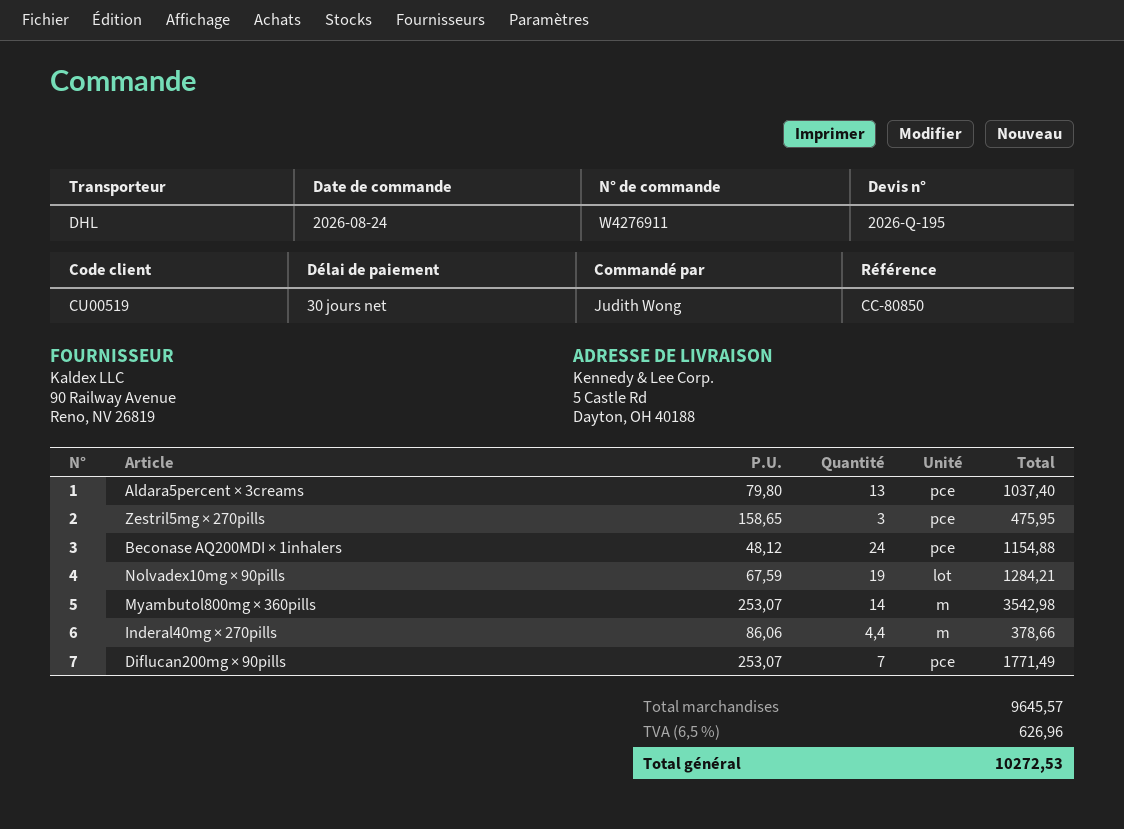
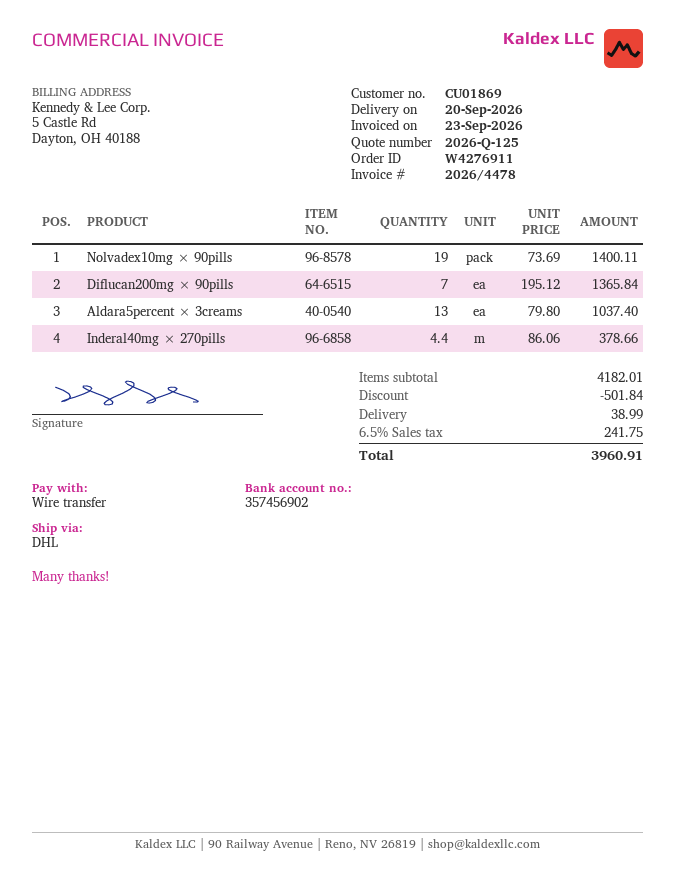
quote number: 2026-Q-195 -> 2026-Q-125
customer number: CU00519 -> CU01869
Zestril5mg × 270pills: 3 x 158.65 = 475.95 -> none
Beconase AQ200MDI × 1inhalers: 24 x 48.12 = 1154.88 -> none
Nolvadex10mg × 90pills: 19 x 67.59 = 1284.21 -> 19 x 73.69 = 1400.11
Myambutol800mg × 360pills: 14 x 253.07 = 3542.98 -> none
Diflucan200mg × 90pills: 7 x 253.07 = 1771.49 -> 7 x 195.12 = 1365.84
subtotal: 9645.57 -> 4182.01
discount: none -> 501.84
shipping: none -> 38.99
tax: 6.5% = 626.96 -> 6.5% = 241.75
total: 10272.53 -> 3960.91

